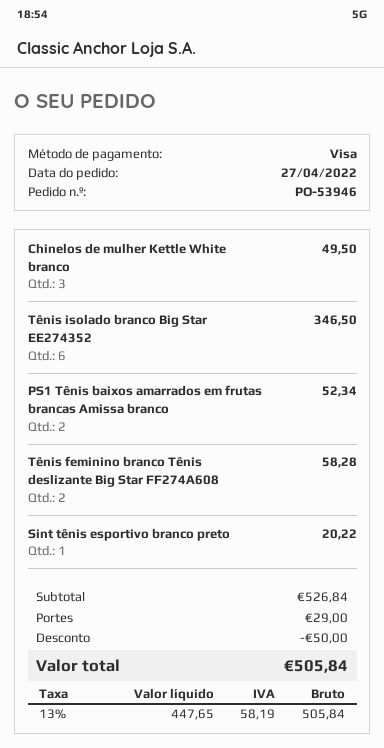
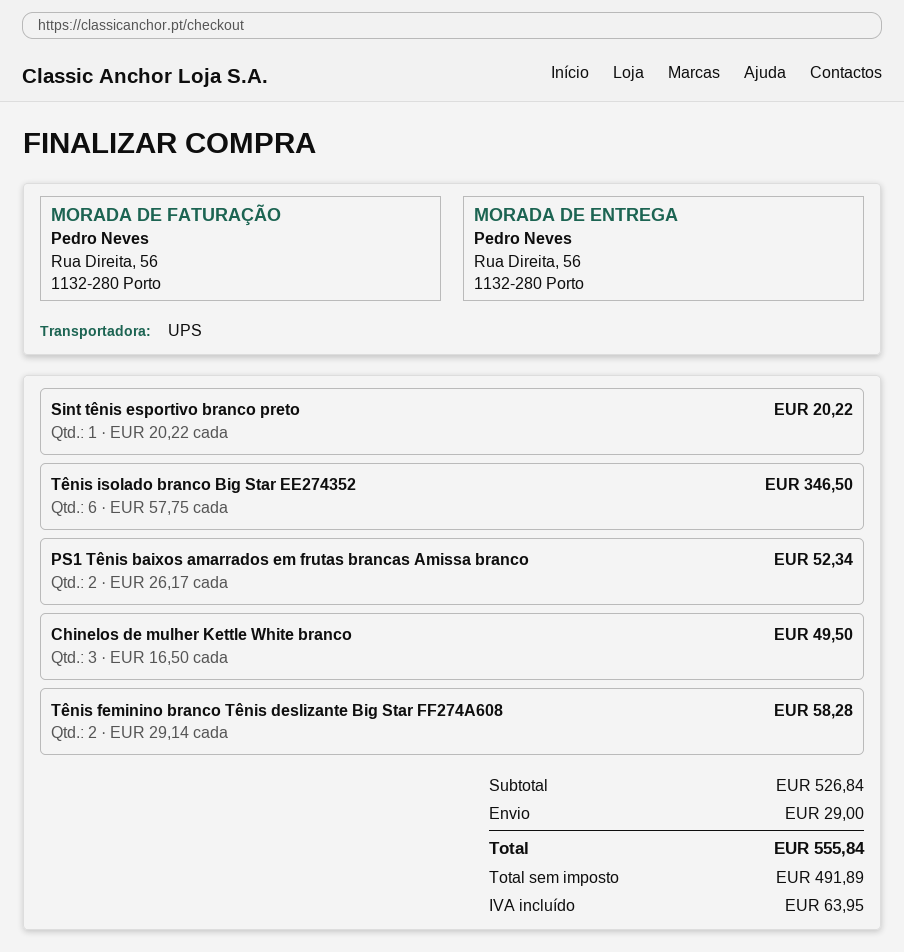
discount: 50.00 -> none
net: 447.65 -> 491.89
tax: 58.19 -> 63.95
total: 505.84 -> 555.84

